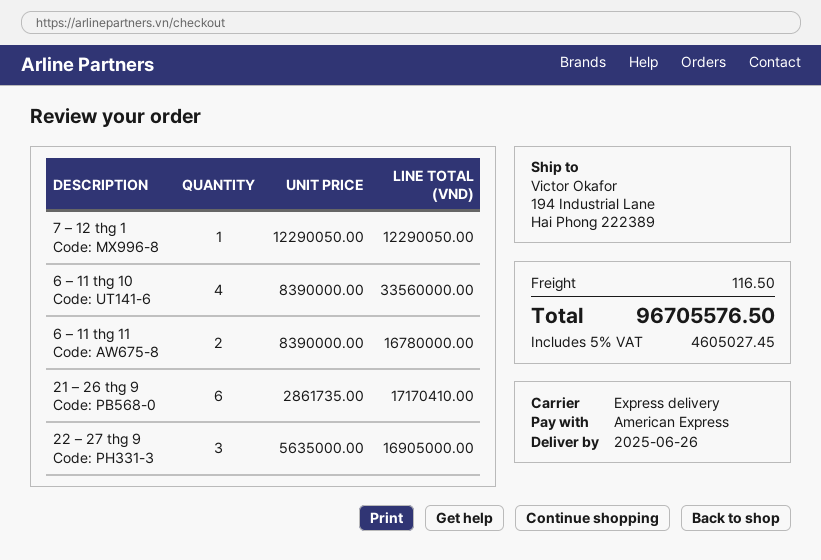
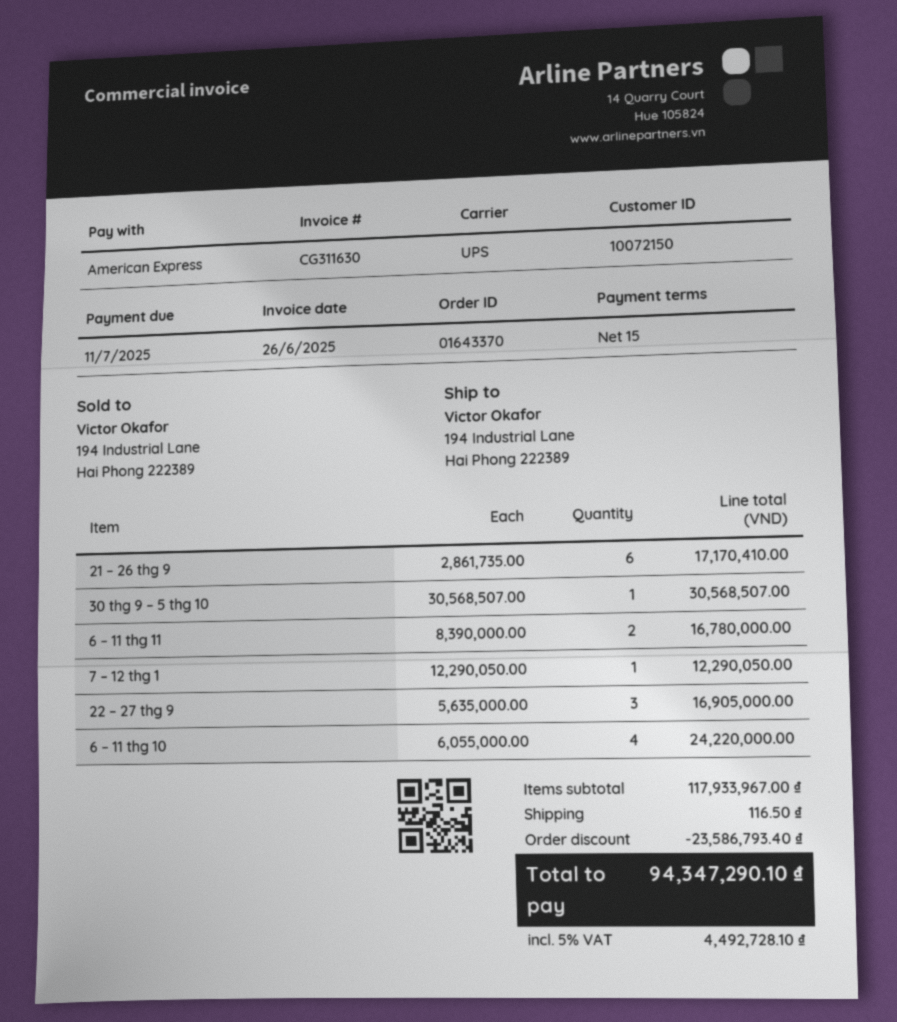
shipping method: express -> UPS
6 – 11 thg 10: 4 x 8390000.00 = 33560000.00 -> 4 x 6055000.00 = 24220000.00
30 thg 9 – 5 thg 10: none -> 1 x 30568507.00 = 30568507.00
discount: none -> 23586793.40
tax: 5% = 4605027.45 -> 5% = 4492728.10
total: 96705576.50 -> 94347290.10

